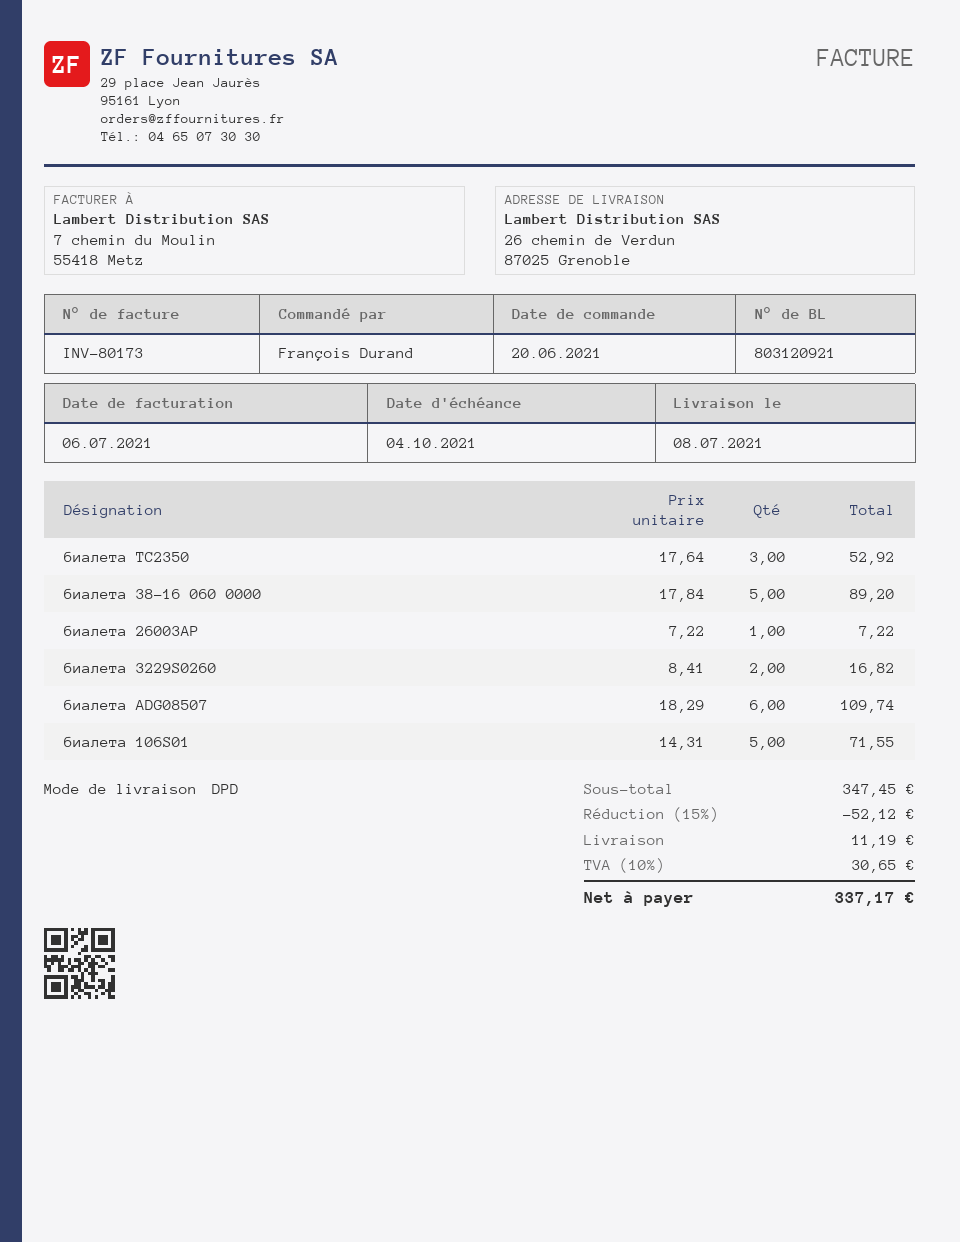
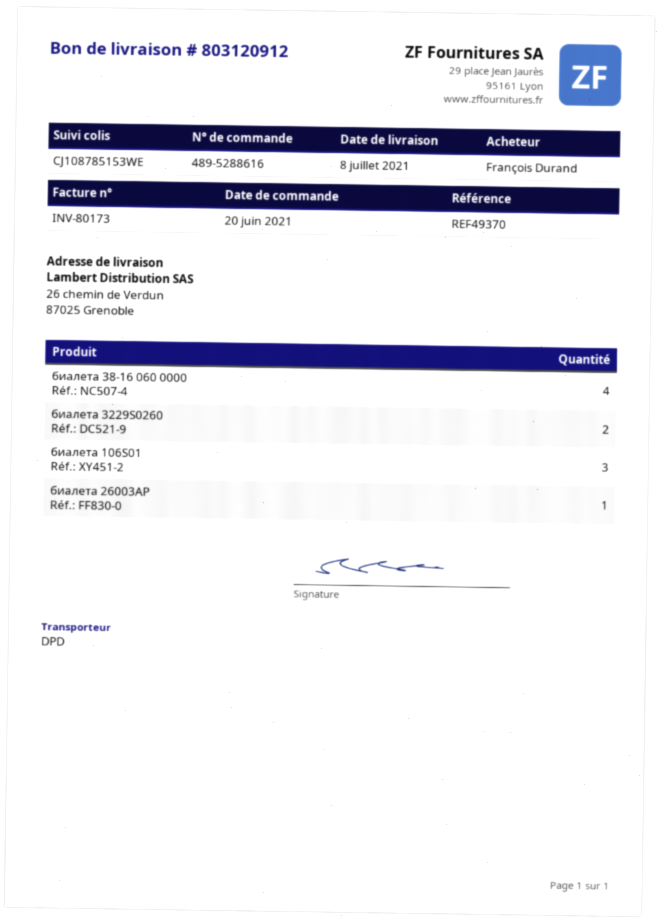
delivery note number: 803120921 -> 803120912
биалета TC2350: 3 -> none
биалета 38-16 060 0000: 5 -> 4
биалета ADG08507: 6 -> none
биалета 106S01: 5 -> 3

